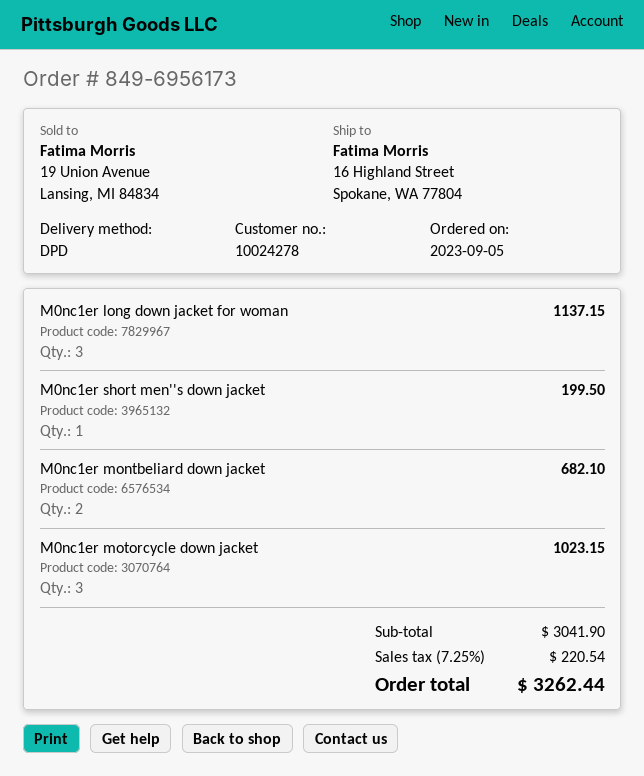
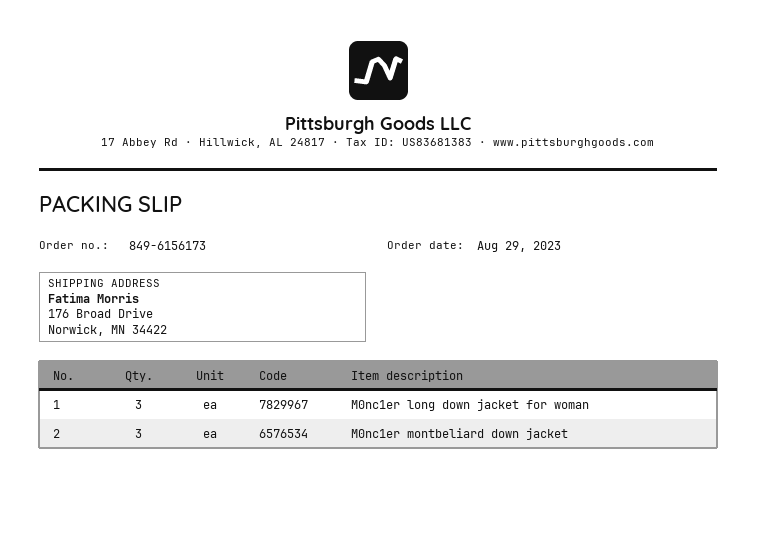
order number: 849-6956173 -> 849-6156173
order date: 2023-09-05 -> 2023-08-29
ship to: 16 Highland Street, Spokane, WA 77804 -> 176 Broad Drive, Norwick, MN 34422
M0nc1er short men''s down jacket: 1 -> none
M0nc1er montbeliard down jacket: 2 -> 3
M0nc1er motorcycle down jacket: 3 -> none

